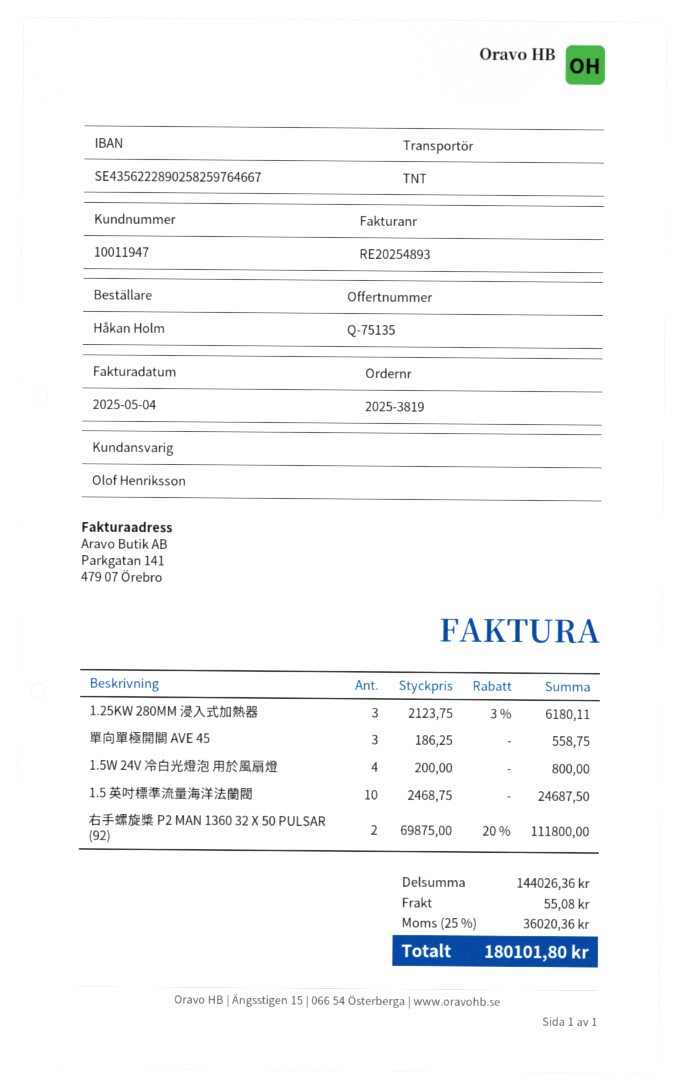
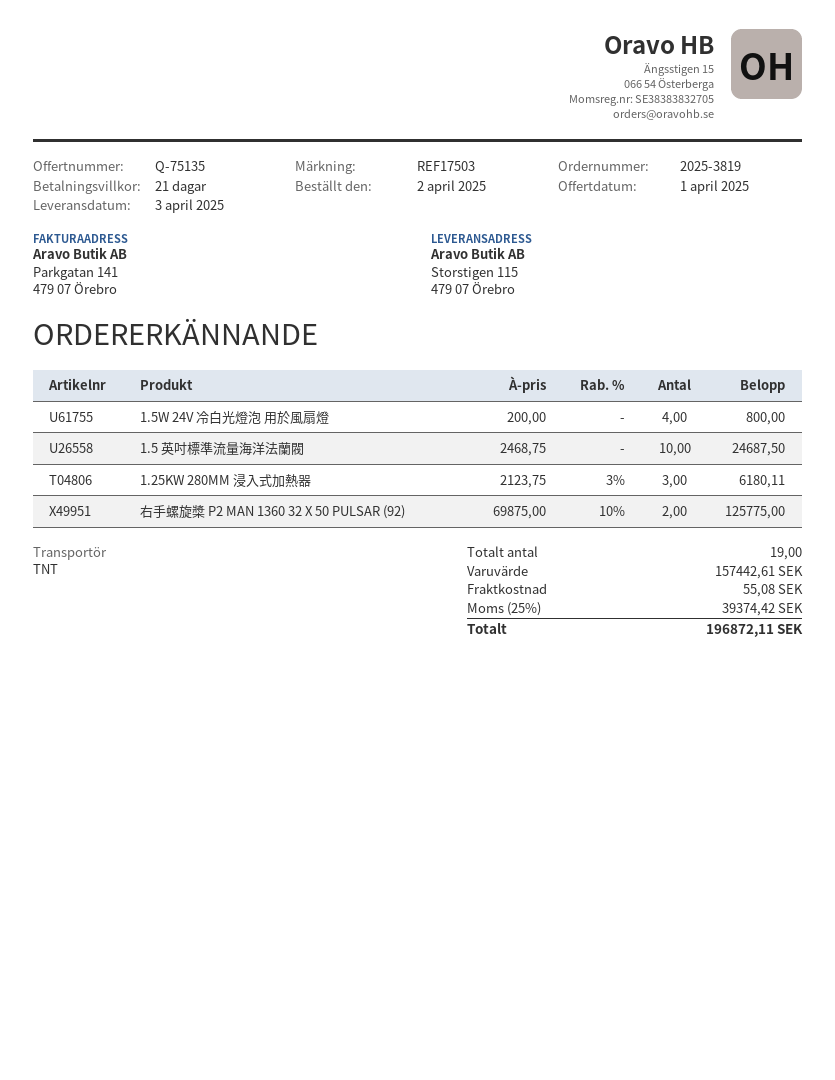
單向單極開關 AVE 45: 3 x 186.25 = 558.75 -> none
右手螺旋槳 P2 MAN 1360 32 X 50 PULSAR (92): 2 x 69875.00 - 20% = 111800.00 -> 2 x 69875.00 - 10% = 125775.00
subtotal: 144026.36 -> 157442.61
tax: 25% = 36020.36 -> 25% = 39374.42
total: 180101.80 -> 196872.11

